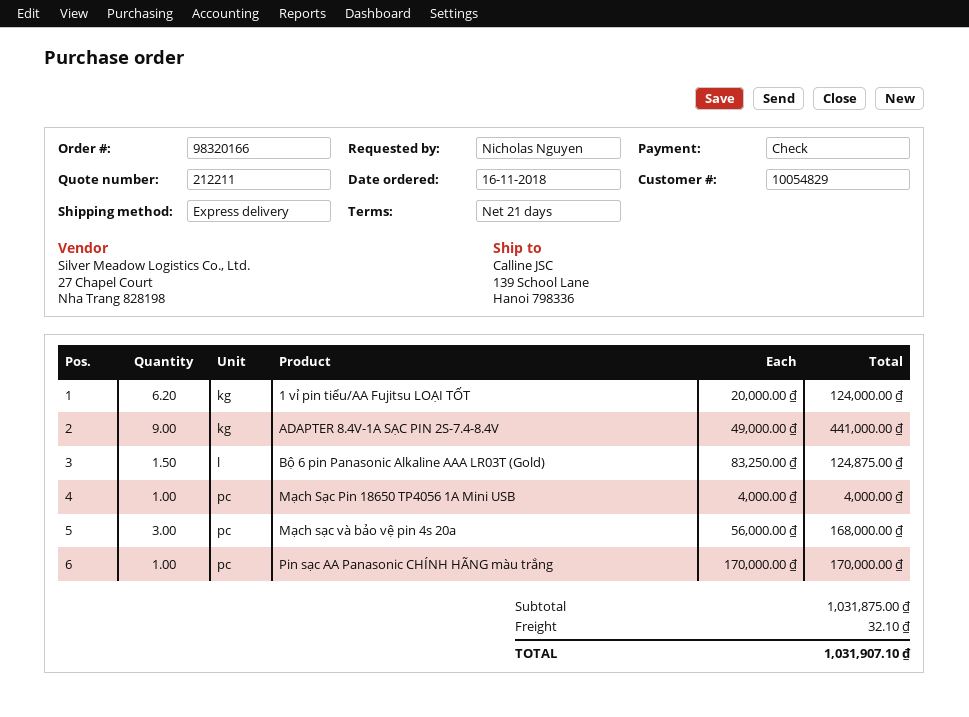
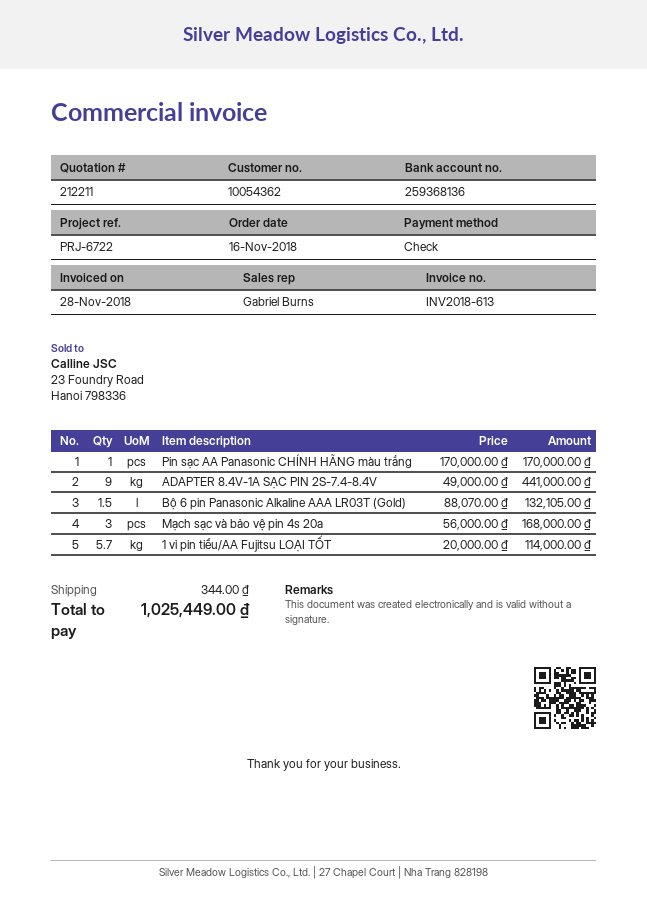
customer number: 10054829 -> 10054362
1 vỉ pin tiểu/AA Fujitsu LOẠI TỐT: 6.2 x 20000.00 = 124000.00 -> 5.7 x 20000.00 = 114000.00
Bộ 6 pin Panasonic Alkaline AAA LR03T (Gold): 1.5 x 83250.00 = 124875.00 -> 1.5 x 88070.00 = 132105.00
Mạch Sạc Pin 18650 TP4056 1A Mini USB: 1 x 4000.00 = 4000.00 -> none
shipping: 32.10 -> 344.00
total: 1031907.10 -> 1025449.00

